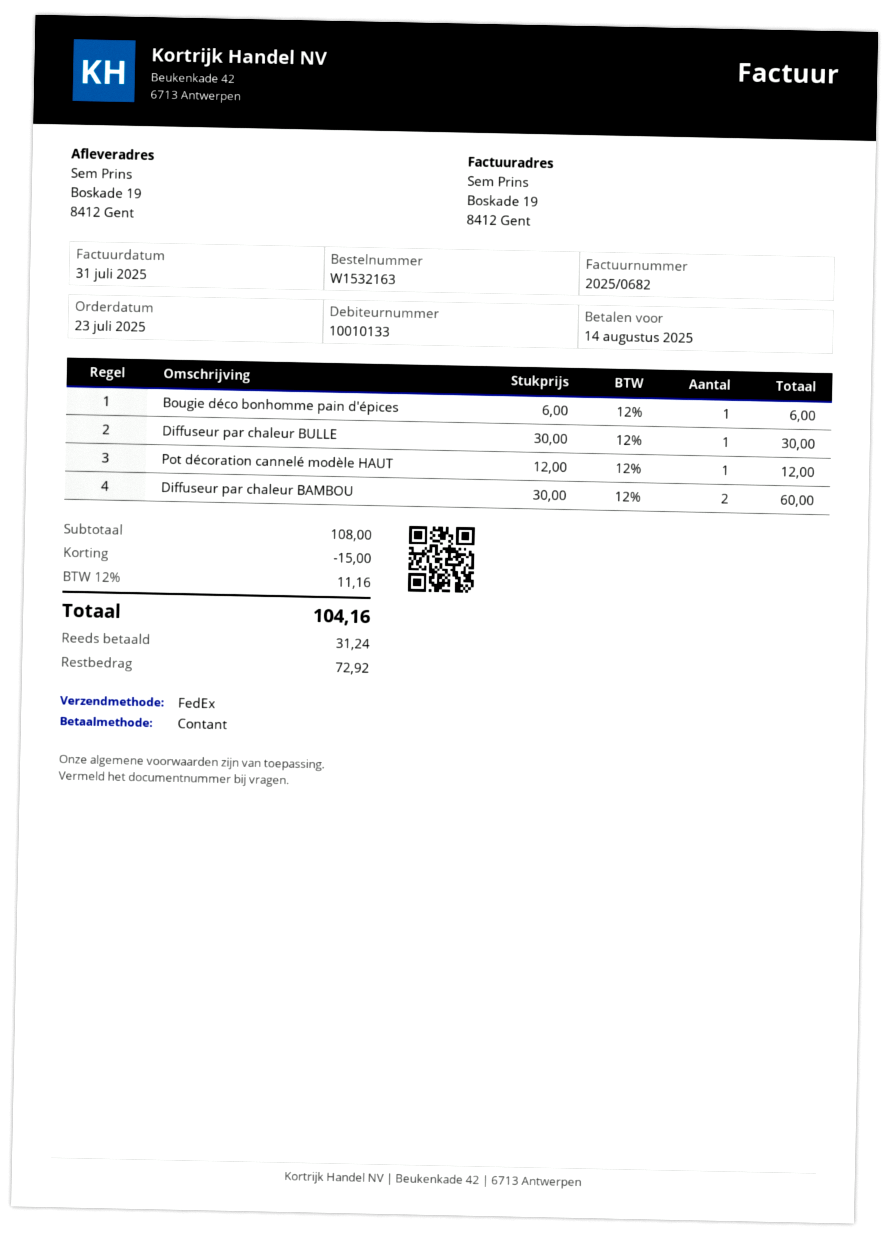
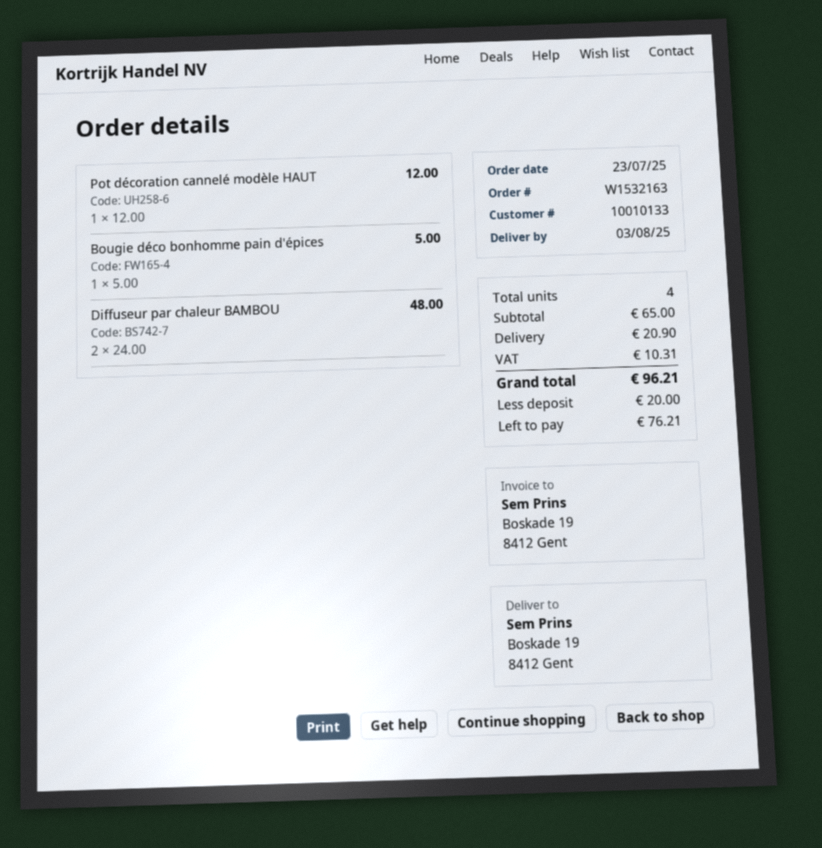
Bougie déco bonhomme pain d'épices: 1 x 6.00 = 6.00 -> 1 x 5.00 = 5.00
Diffuseur par chaleur BULLE: 1 x 30.00 = 30.00 -> none
Diffuseur par chaleur BAMBOU: 2 x 30.00 = 60.00 -> 2 x 24.00 = 48.00
subtotal: 108.00 -> 65.00
discount: 15.00 -> none
shipping: none -> 20.90
tax: 11.16 -> 10.31
total: 104.16 -> 96.21
deposit: 31.24 -> 20.00
balance: 72.92 -> 76.21

